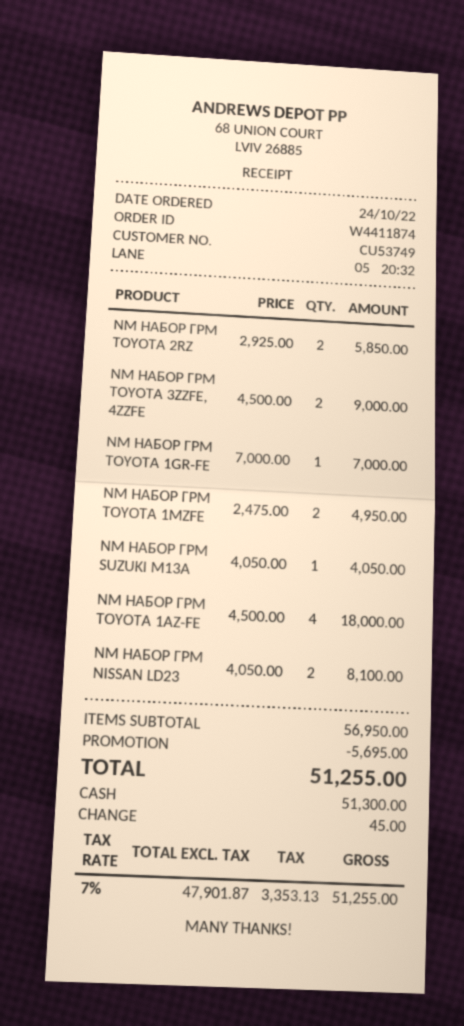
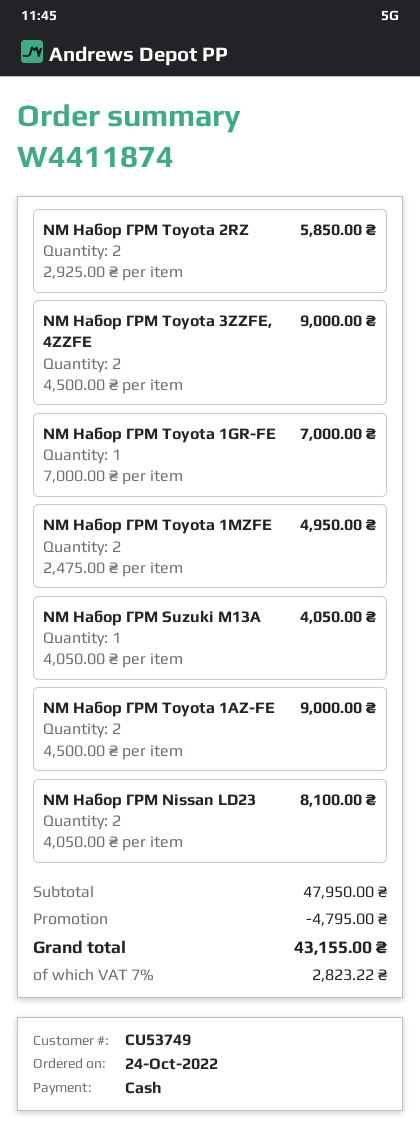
NM НАБОР ГРМ TOYOTA 1AZ-FE: 4 x 4500.00 = 18000.00 -> 2 x 4500.00 = 9000.00
subtotal: 56950.00 -> 47950.00
discount: 5695.00 -> 4795.00
tax: 7% = 3353.13 -> 7% = 2823.22
total: 51255.00 -> 43155.00

